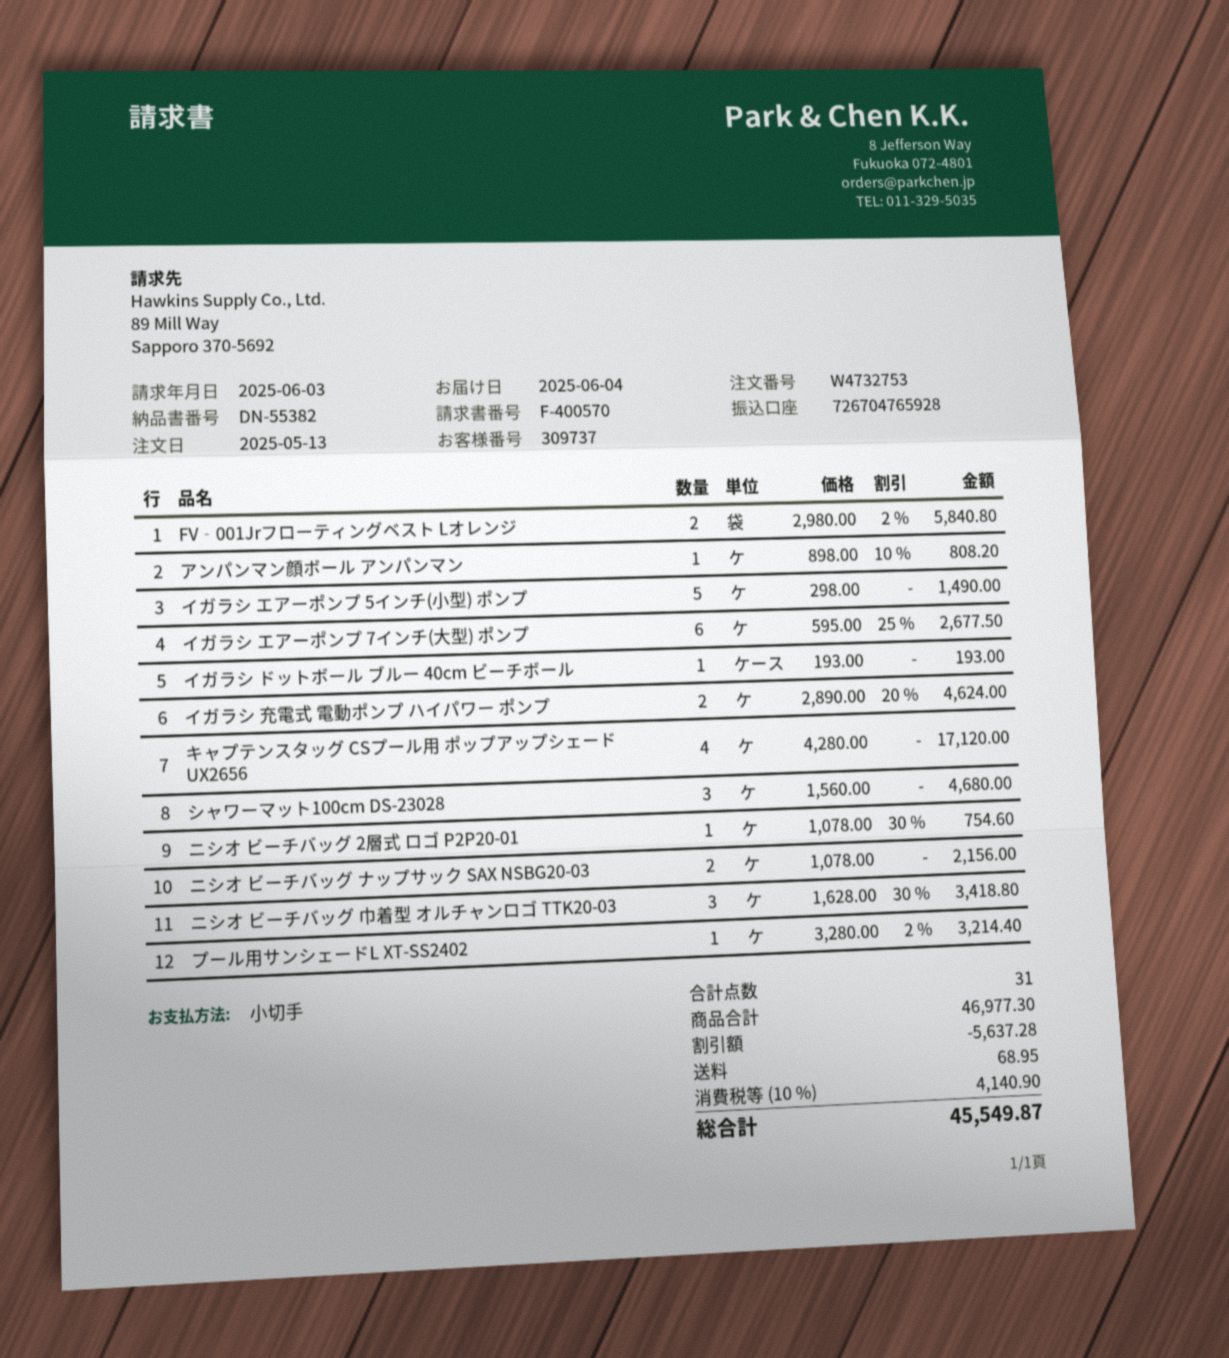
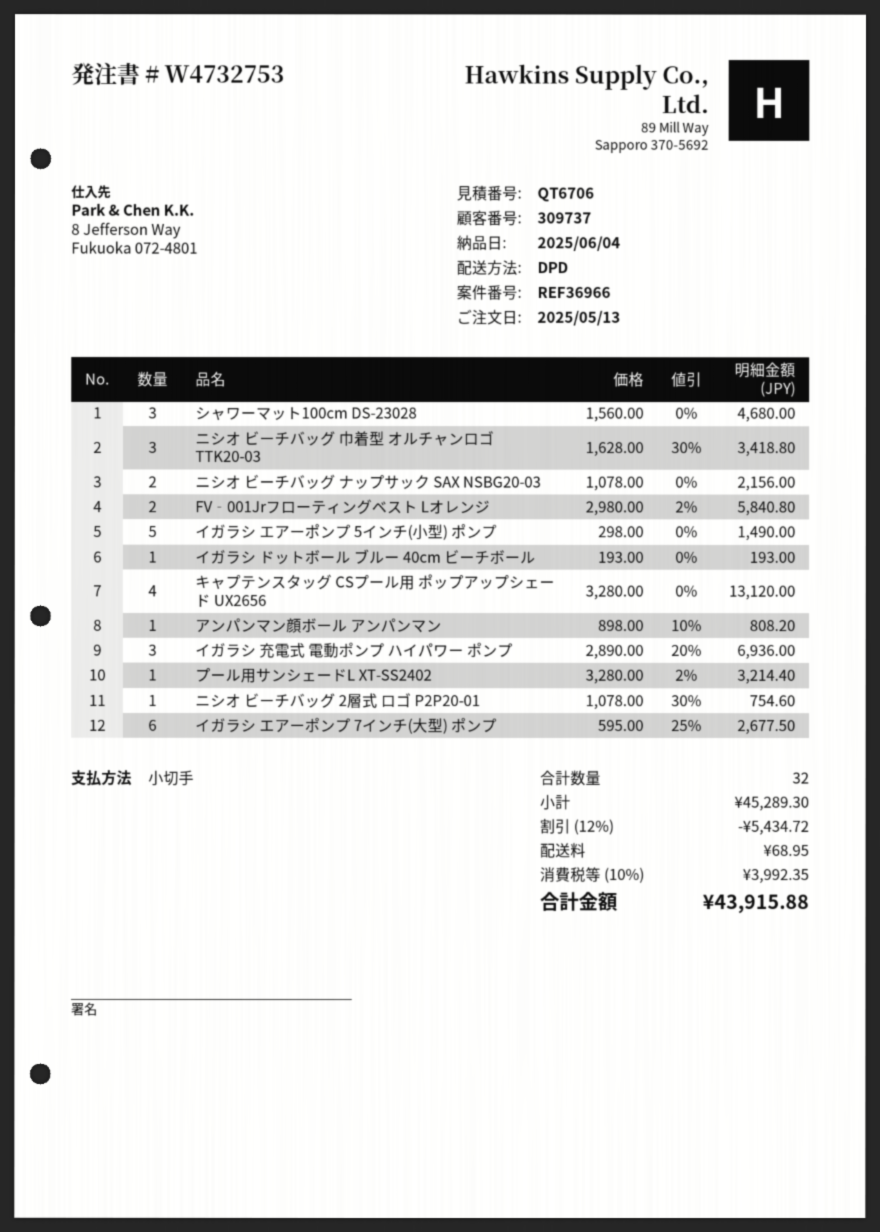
イガラシ 充電式 電動ポンプ ハイパワー ポンプ: 2 x 2890.00 - 20% = 4624.00 -> 3 x 2890.00 - 20% = 6936.00
キャプテンスタッグ CSプール用 ポップアップシェード UX2656: 4 x 4280.00 = 17120.00 -> 4 x 3280.00 = 13120.00
total quantity: 31 -> 32
subtotal: 46977.30 -> 45289.30
discount: 5637.28 -> 5434.72
tax: 10% = 4140.90 -> 10% = 3992.35
total: 45549.87 -> 43915.88

